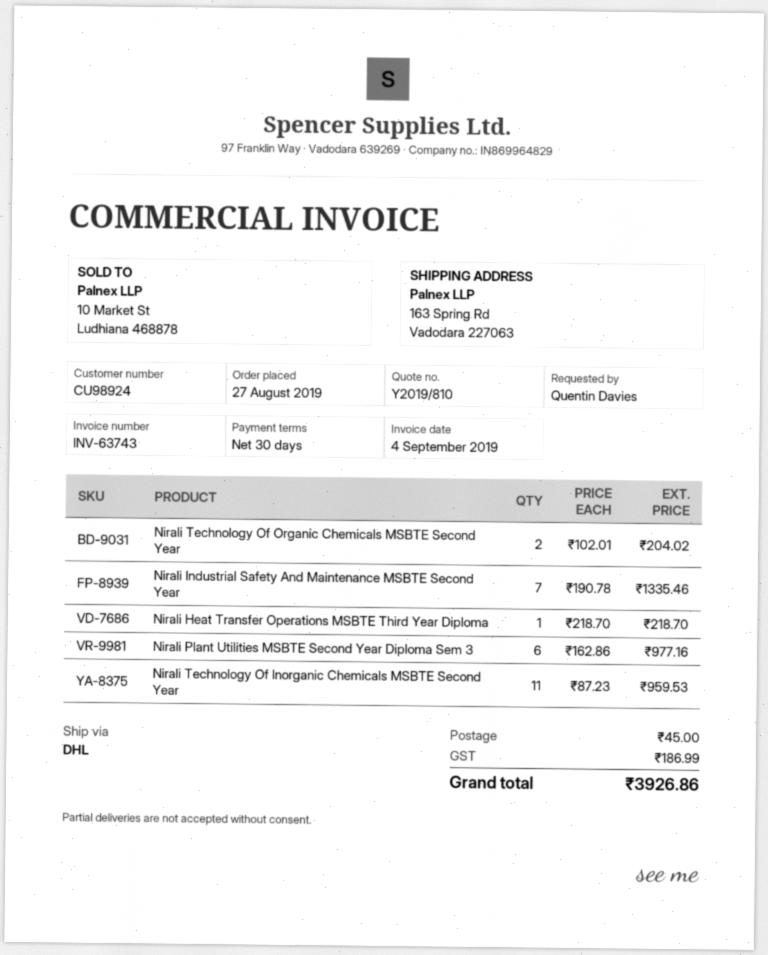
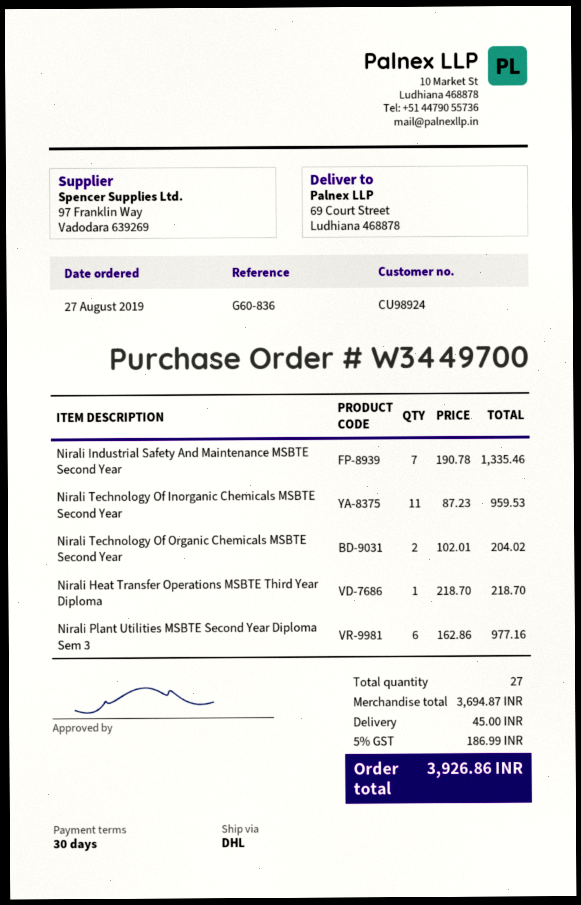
ship to: 163 Spring Rd, Vadodara 227063 -> 69 Court Street, Ludhiana 468878

